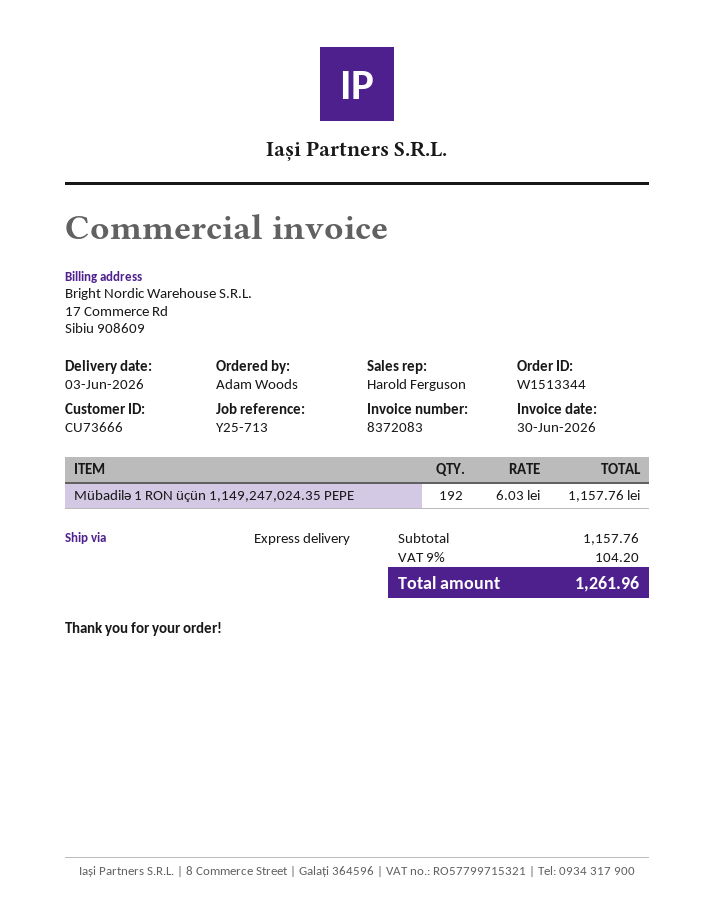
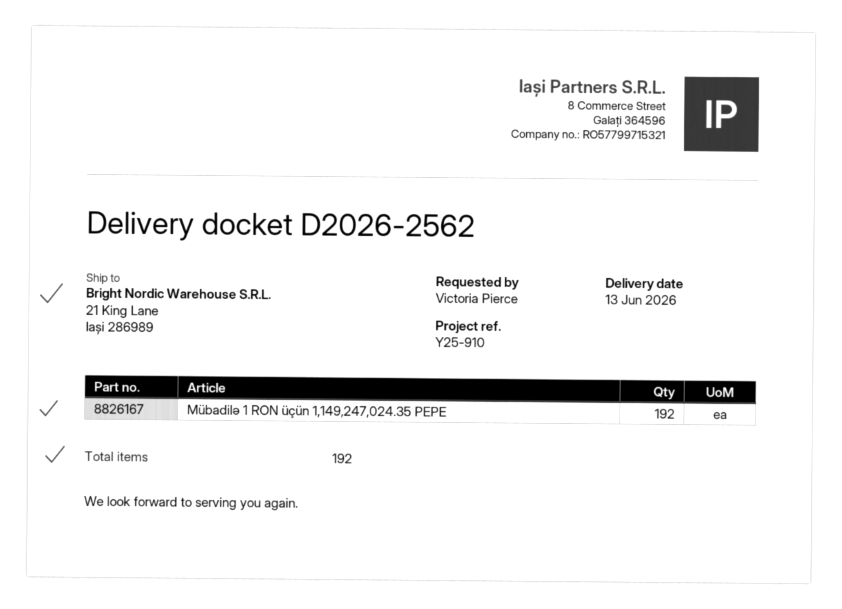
delivery date: 2026-06-03 -> 2026-06-13
reference: Y25-713 -> Y25-910
ordered by: Adam Woods -> Victoria Pierce

